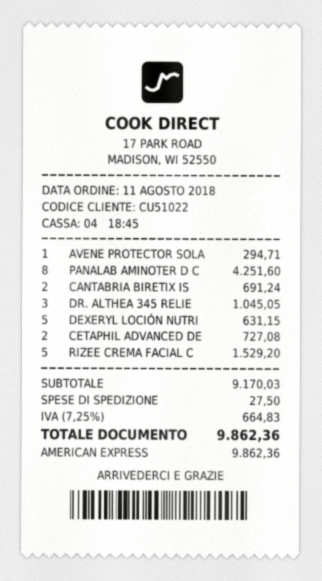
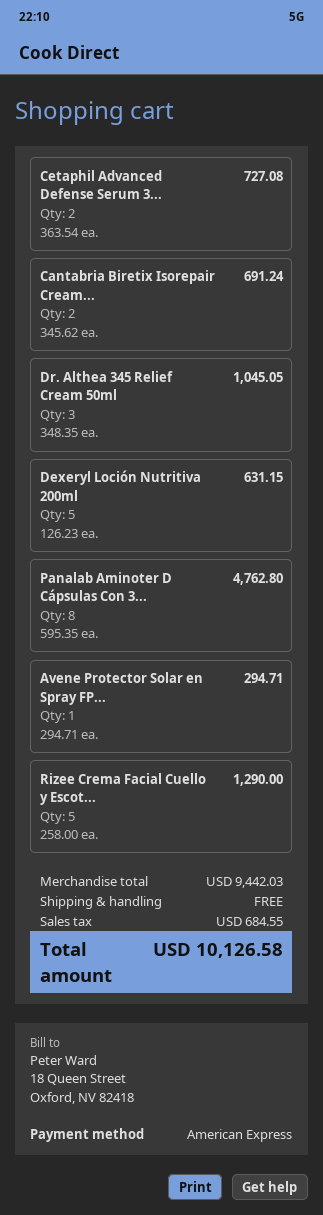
PANALAB AMINOTER D C: 8 for 4251.60 -> 8 for 4762.80
RIZEE CREMA FACIAL C: 5 for 1529.20 -> 5 for 1290.00
subtotal: 9170.03 -> 9442.03
shipping: 27.50 -> 0.00
tax: 664.83 -> 684.55
total: 9862.36 -> 10126.58

